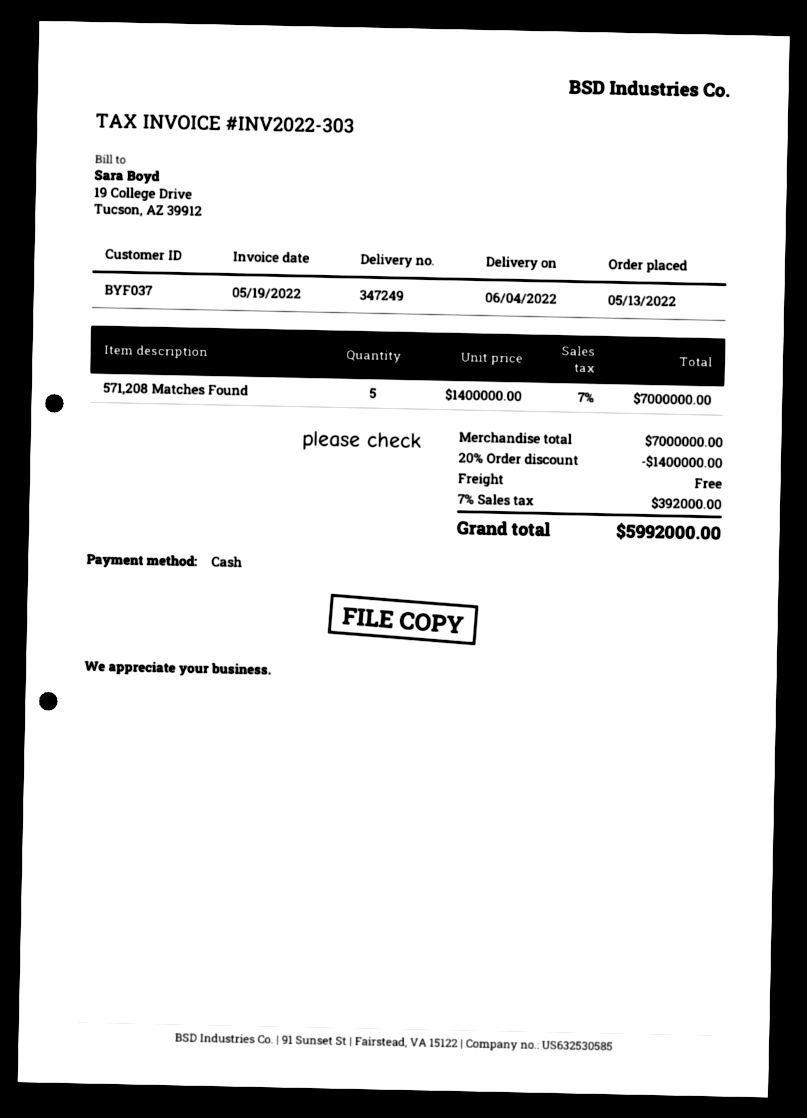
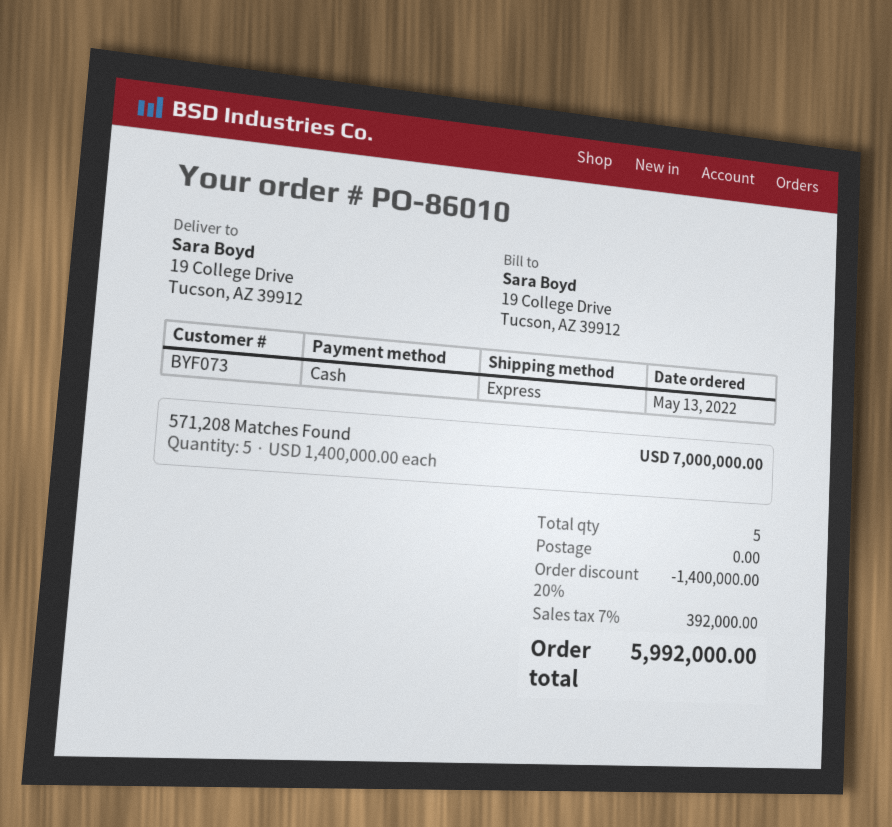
customer number: BYF037 -> BYF073

